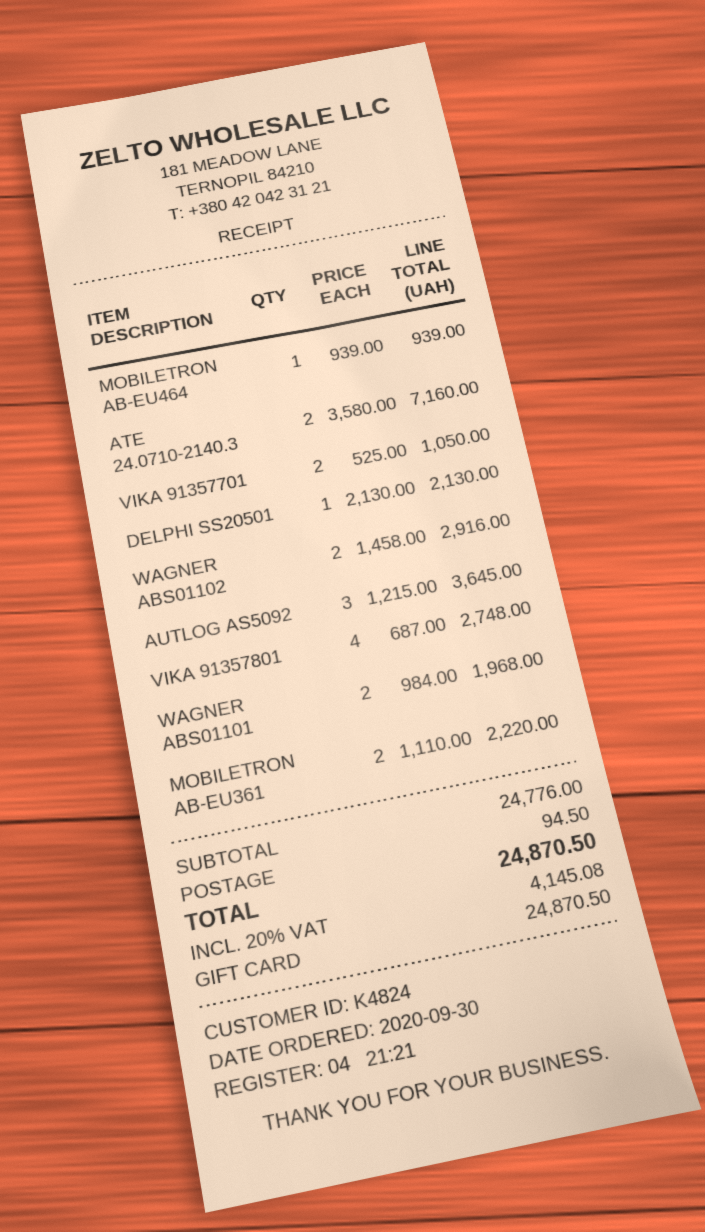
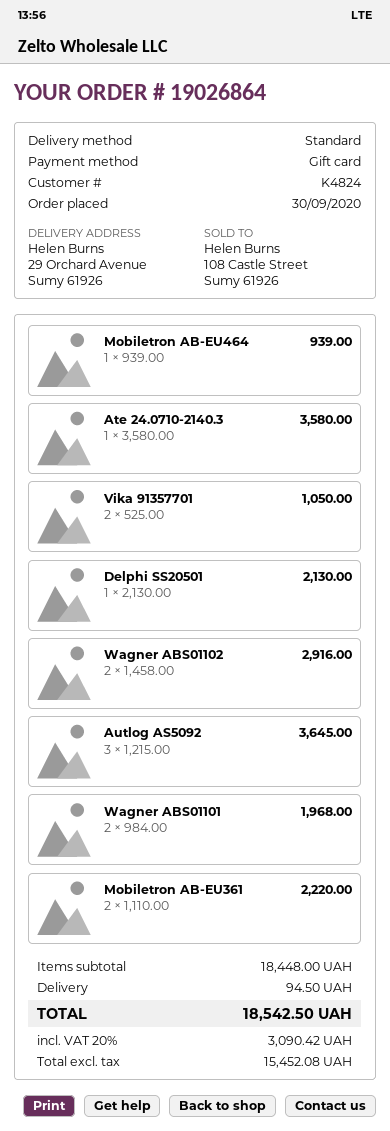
ATE 24.0710-2140.3: 2 x 3580.00 = 7160.00 -> 1 x 3580.00 = 3580.00
VIKA 91357801: 4 x 687.00 = 2748.00 -> none
subtotal: 24776.00 -> 18448.00
tax: 20% = 4145.08 -> 20% = 3090.42
total: 24870.50 -> 18542.50

